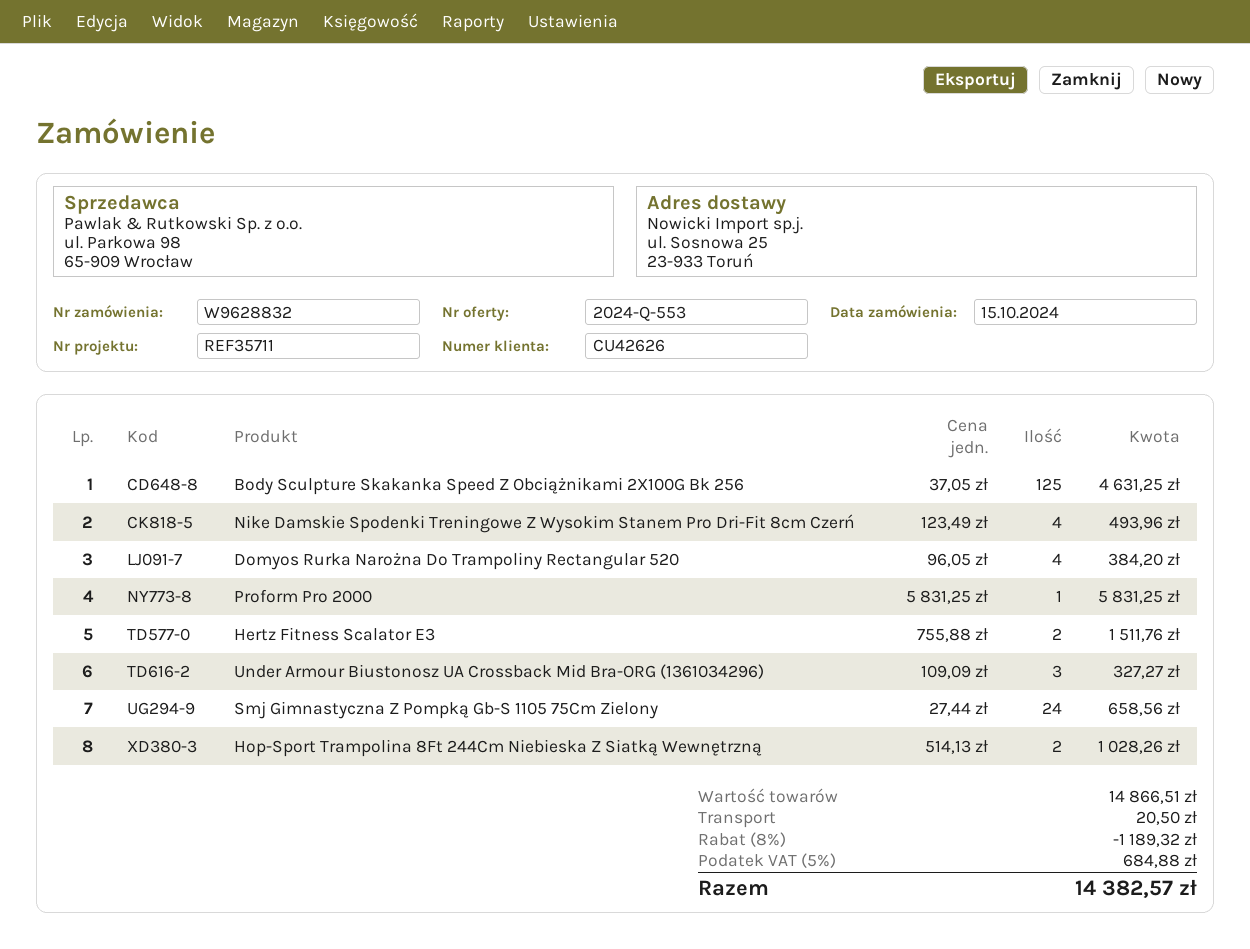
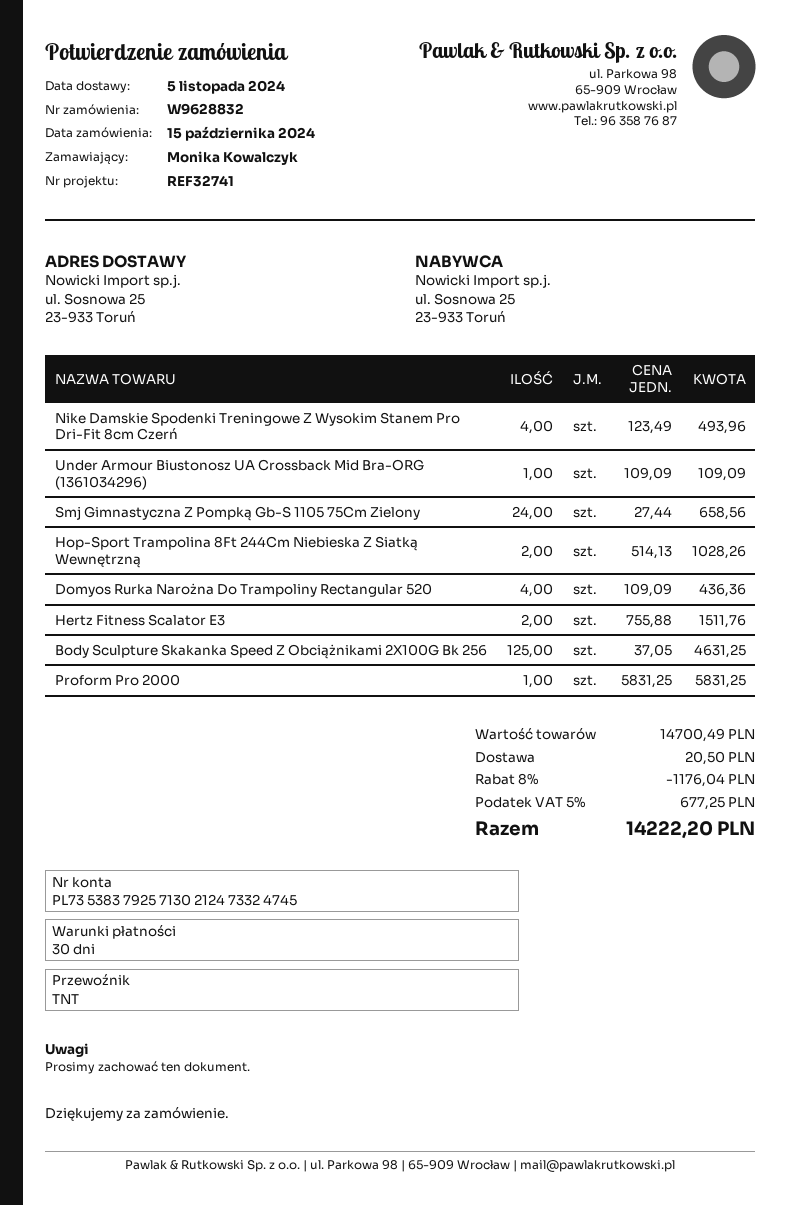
reference: REF35711 -> REF32741
Domyos Rurka Narożna Do Trampoliny Rectangular 520: 4 x 96.05 = 384.20 -> 4 x 109.09 = 436.36
Under Armour Biustonosz UA Crossback Mid Bra-ORG (1361034296): 3 x 109.09 = 327.27 -> 1 x 109.09 = 109.09
subtotal: 14866.51 -> 14700.49
discount: 8% = 1189.32 -> 8% = 1176.04
tax: 5% = 684.88 -> 5% = 677.25
total: 14382.57 -> 14222.20

